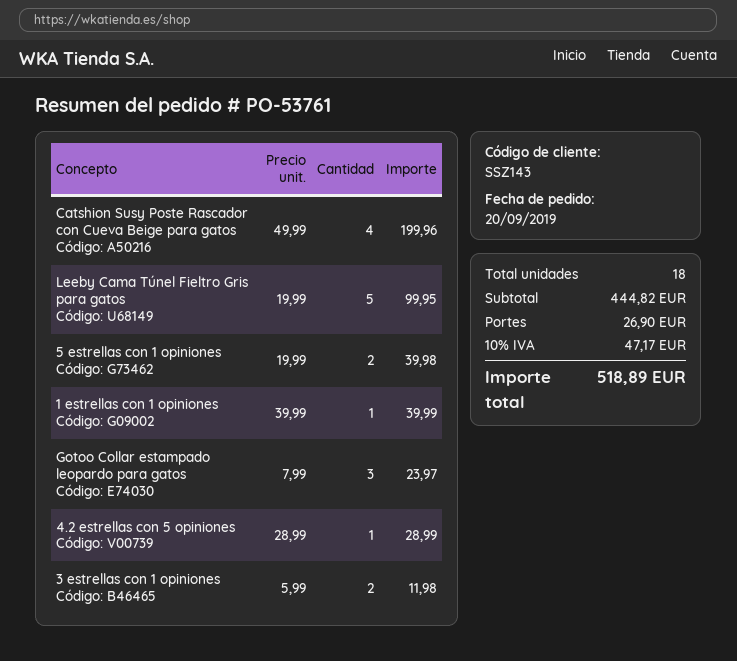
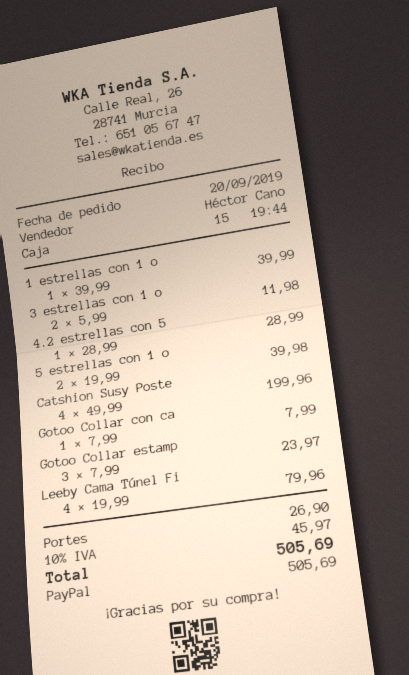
Leeby Cama Túnel Fieltro Gris para gatos: 5 x 19.99 = 99.95 -> 4 x 19.99 = 79.96
Gotoo Collar con ca: none -> 1 x 7.99 = 7.99
tax: 10% = 47.17 -> 10% = 45.97
total: 518.89 -> 505.69

